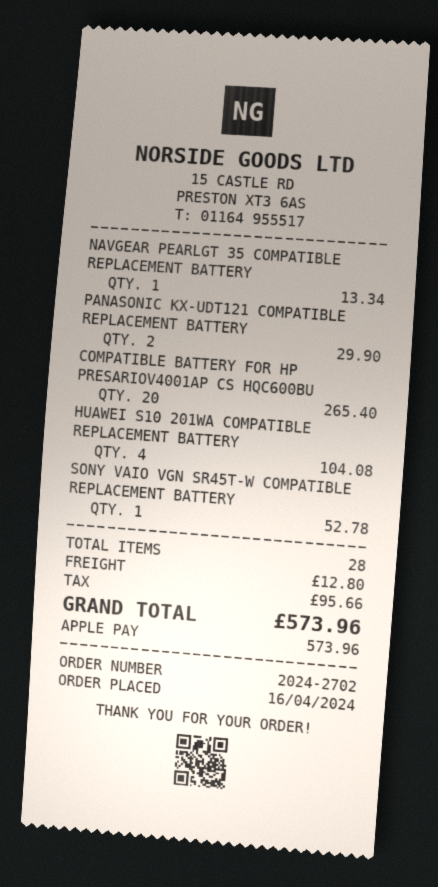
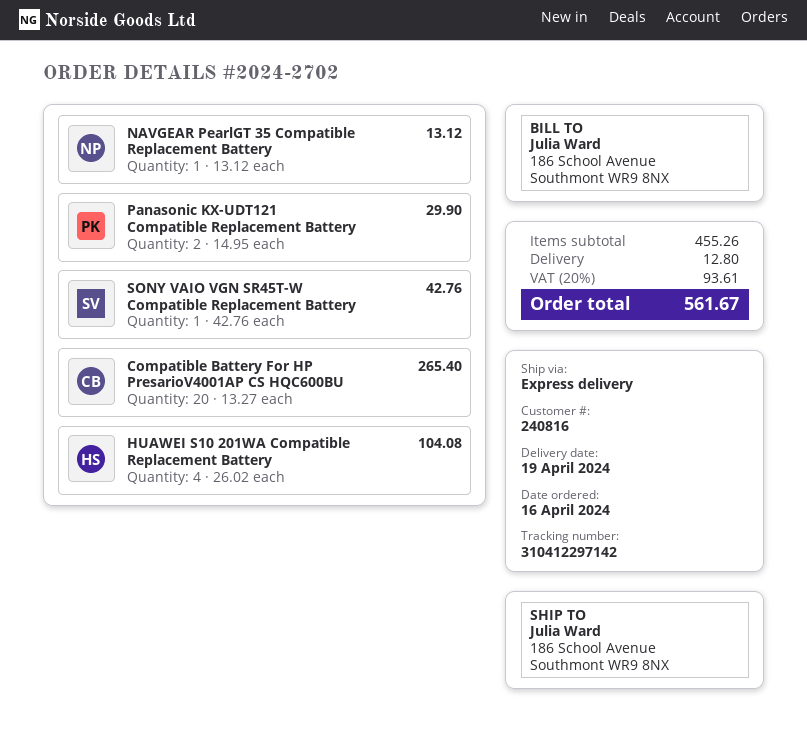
NAVGEAR PEARLGT 35 COMPATIBLE REPLACEMENT BATTERY: 1 for 13.34 -> 1 for 13.12
SONY VAIO VGN SR45T-W COMPATIBLE REPLACEMENT BATTERY: 1 for 52.78 -> 1 for 42.76
tax: 95.66 -> 93.61
total: 573.96 -> 561.67

